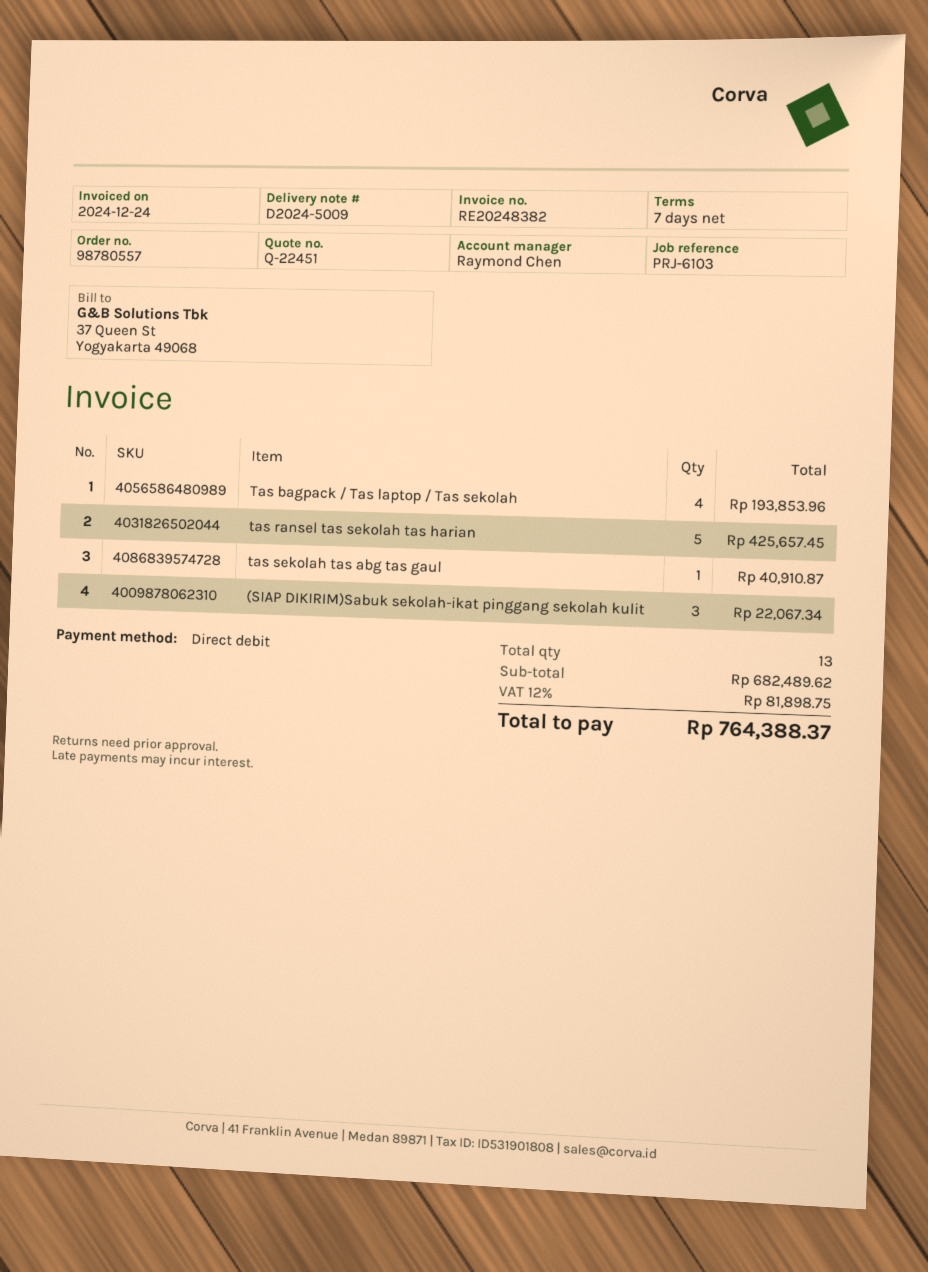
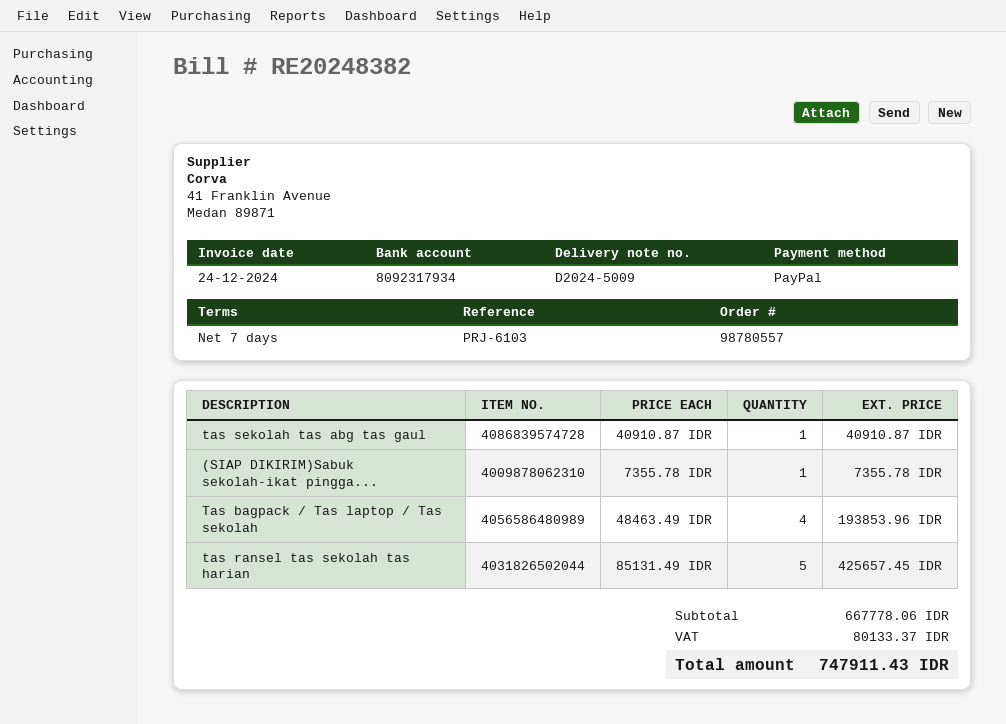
payment method: direct debit -> PayPal
(SIAP DIKIRIM)Sabuk sekolah-ikat pinggang sekolah kulit: 3 for 22067.34 -> 1 for 7355.78
subtotal: 682489.62 -> 667778.06
tax: 81898.75 -> 80133.37
total: 764388.37 -> 747911.43

